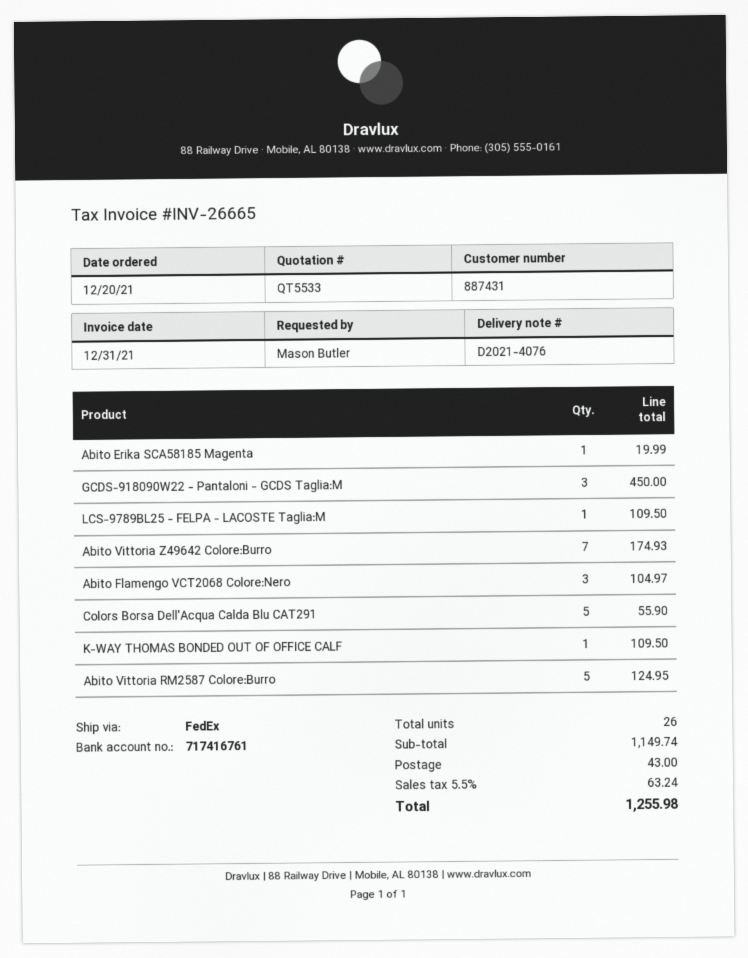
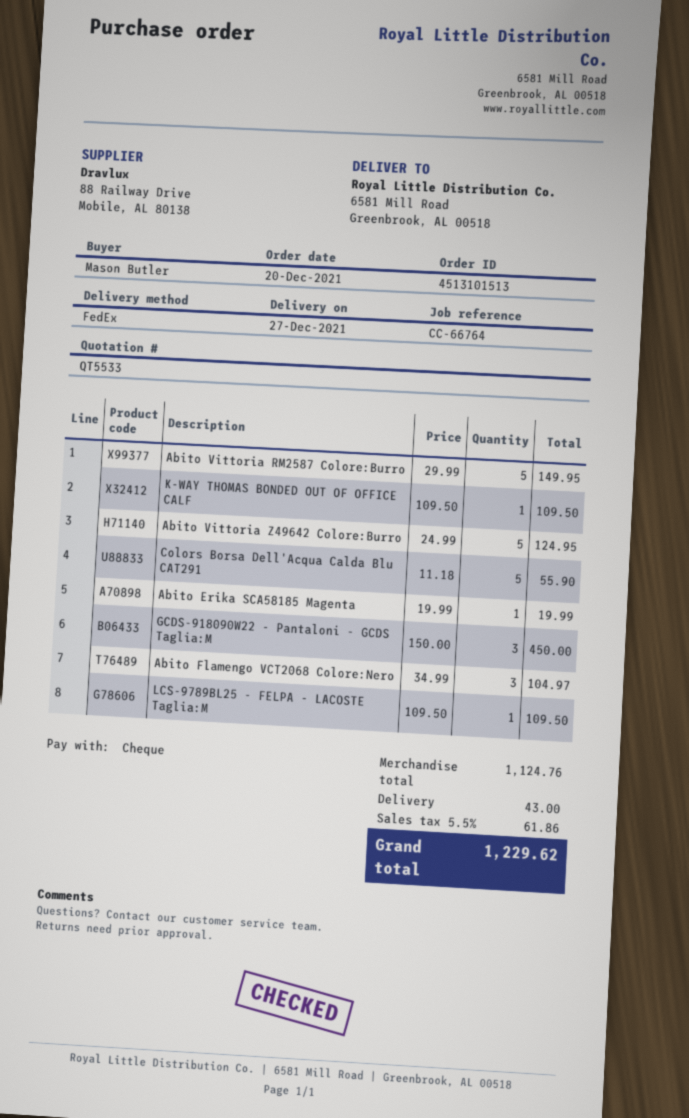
Abito Vittoria Z49642 Colore:Burro: 7 for 174.93 -> 5 for 124.95
Abito Vittoria RM2587 Colore:Burro: 5 for 124.95 -> 5 for 149.95
subtotal: 1149.74 -> 1124.76
tax: 5.5% = 63.24 -> 5.5% = 61.86
total: 1255.98 -> 1229.62

